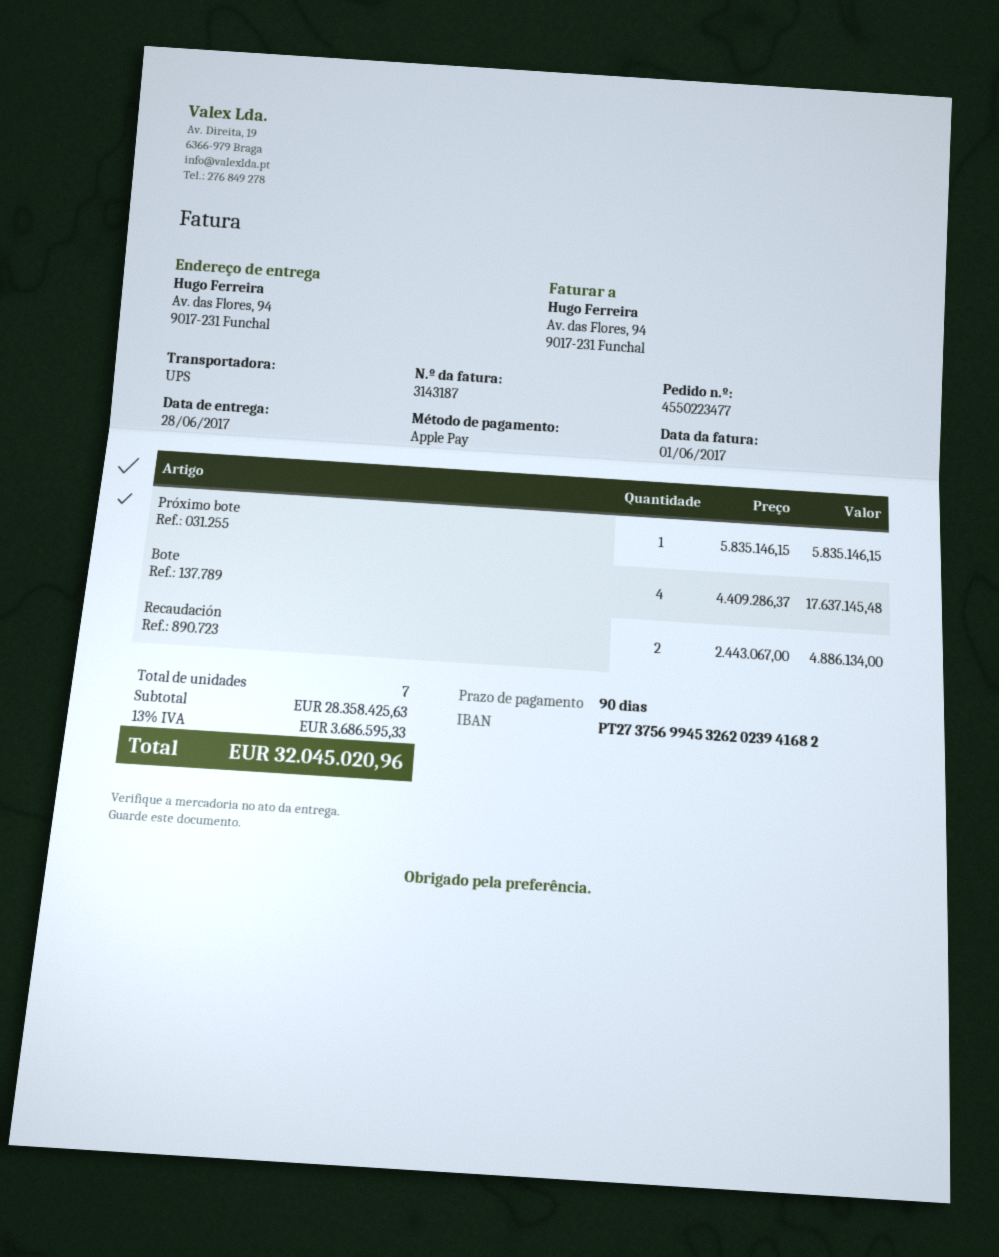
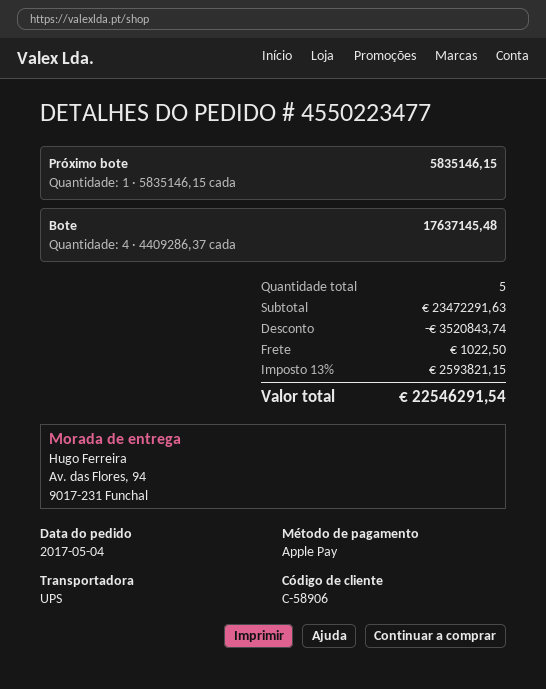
Recaudación: 2 x 2443067.00 = 4886134.00 -> none
total quantity: 7 -> 5
subtotal: 28358425.63 -> 23472291.63
discount: none -> 3520843.74
shipping: none -> 1022.50
tax: 13% = 3686595.33 -> 13% = 2593821.15
total: 32045020.96 -> 22546291.54

